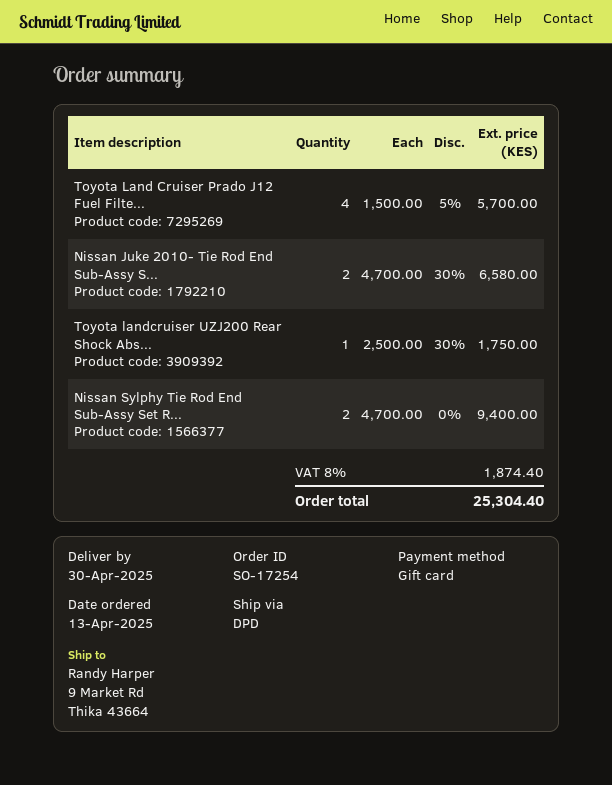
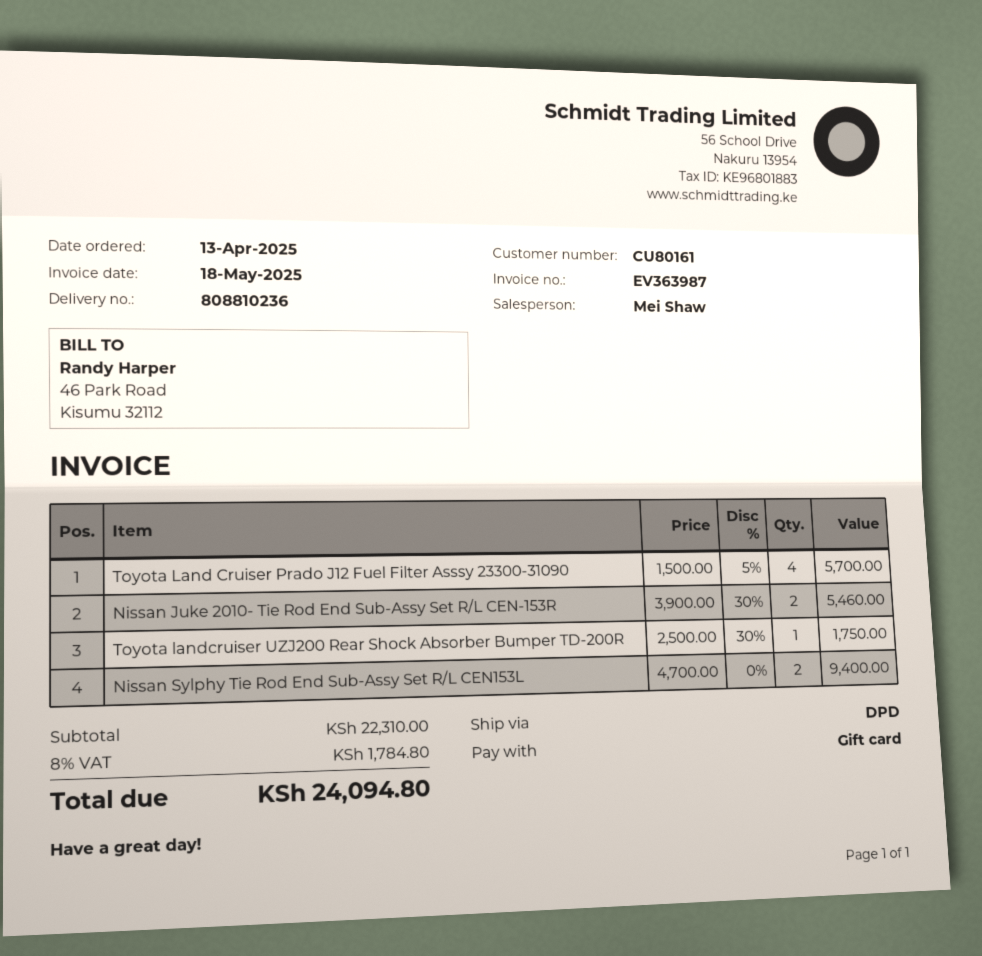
Nissan Juke 2010- Tie Rod End Sub-Assy S...: 2 x 4700.00 - 30% = 6580.00 -> 2 x 3900.00 - 30% = 5460.00
tax: 8% = 1874.40 -> 8% = 1784.80
total: 25304.40 -> 24094.80

